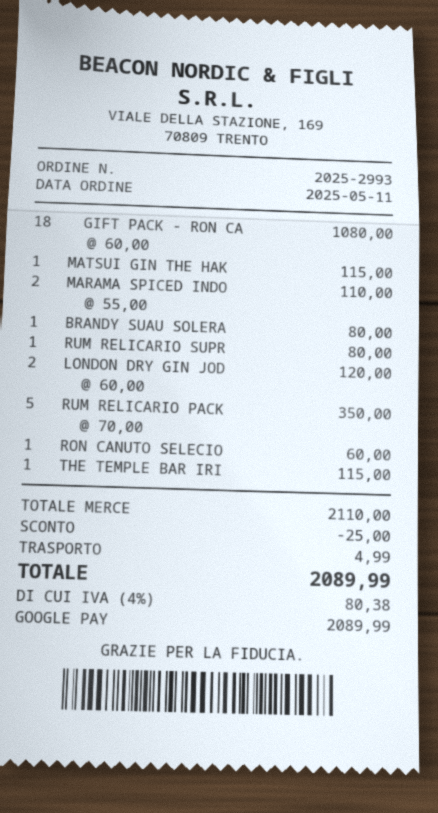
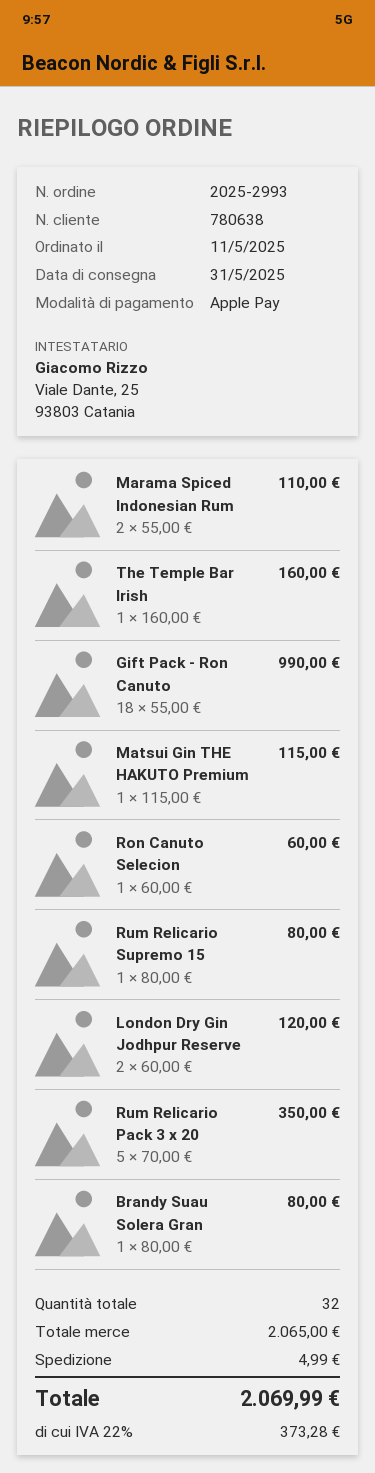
payment method: Google Pay -> Apple Pay
GIFT PACK - RON CA: 18 x 60.00 = 1080.00 -> 18 x 55.00 = 990.00
THE TEMPLE BAR IRI: 1 x 115.00 = 115.00 -> 1 x 160.00 = 160.00
subtotal: 2110.00 -> 2065.00
discount: 25.00 -> none
tax: 4% = 80.38 -> 22% = 373.28
total: 2089.99 -> 2069.99

